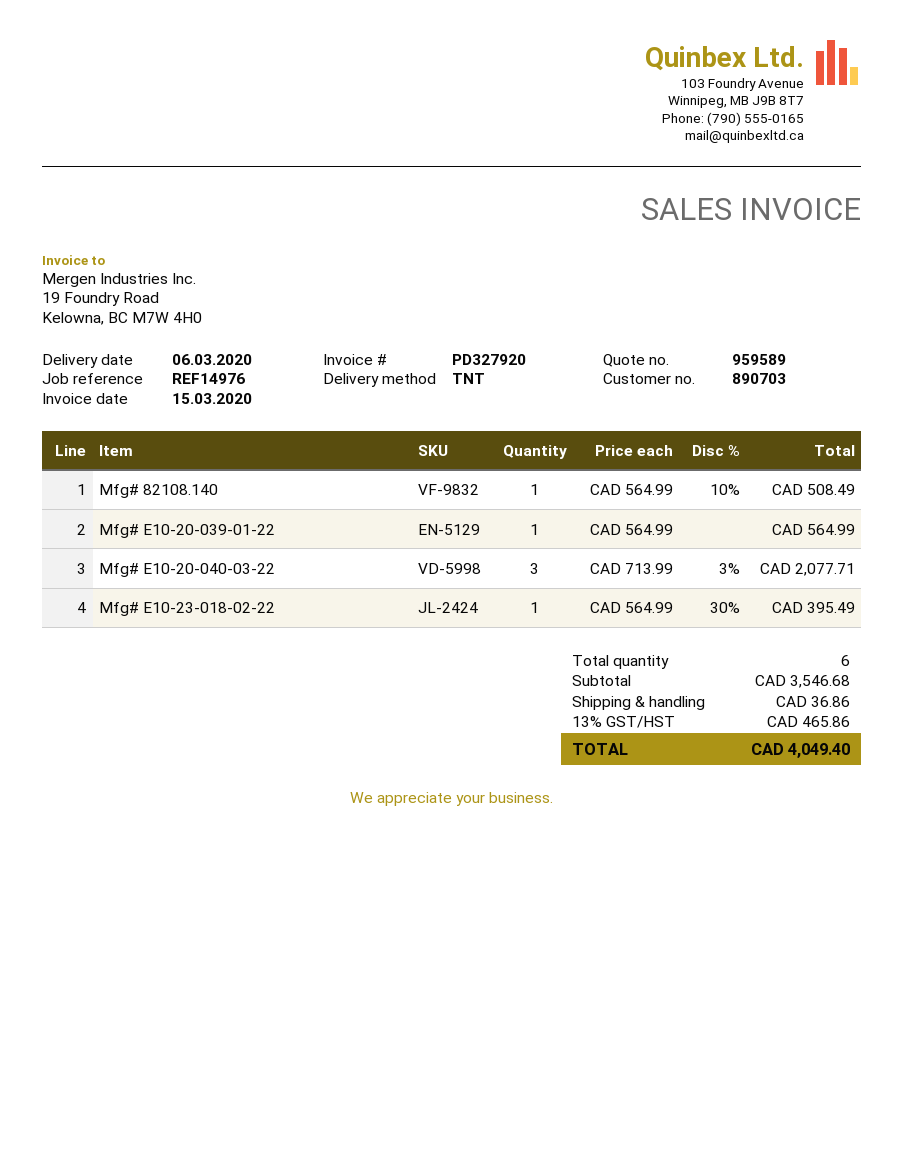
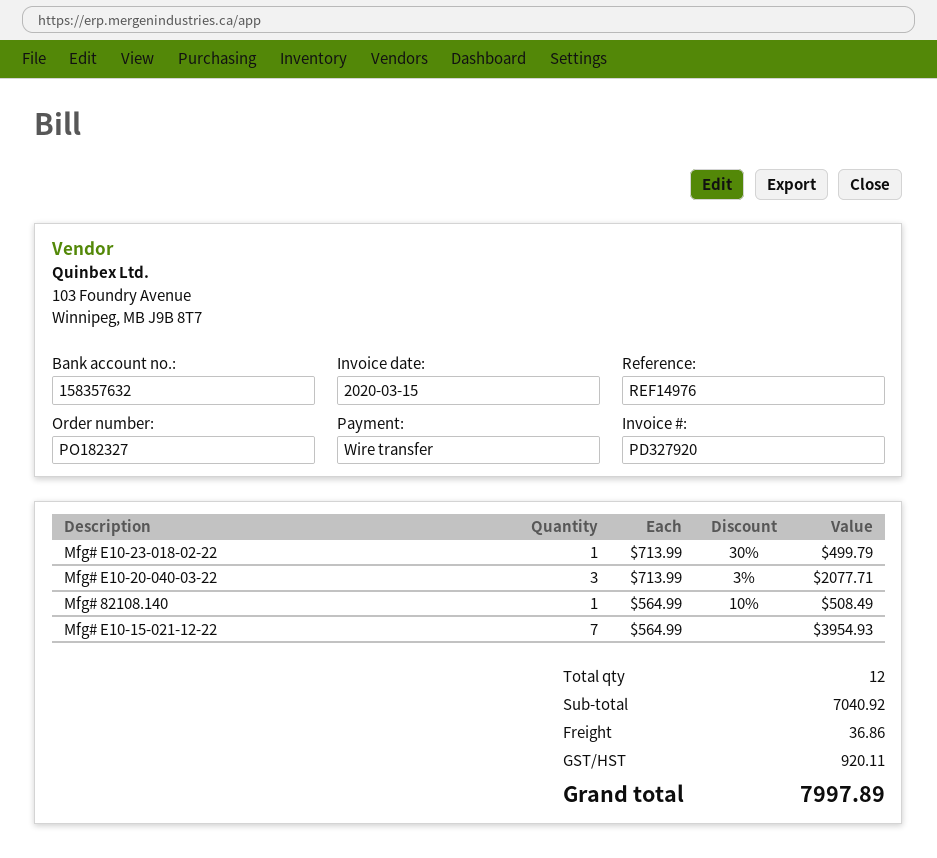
Mfg# E10-20-039-01-22: 1 x 564.99 = 564.99 -> none
Mfg# E10-23-018-02-22: 1 x 564.99 - 30% = 395.49 -> 1 x 713.99 - 30% = 499.79
Mfg# E10-15-021-12-22: none -> 7 x 564.99 = 3954.93
total quantity: 6 -> 12
subtotal: 3546.68 -> 7040.92
tax: 465.86 -> 920.11
total: 4049.40 -> 7997.89

